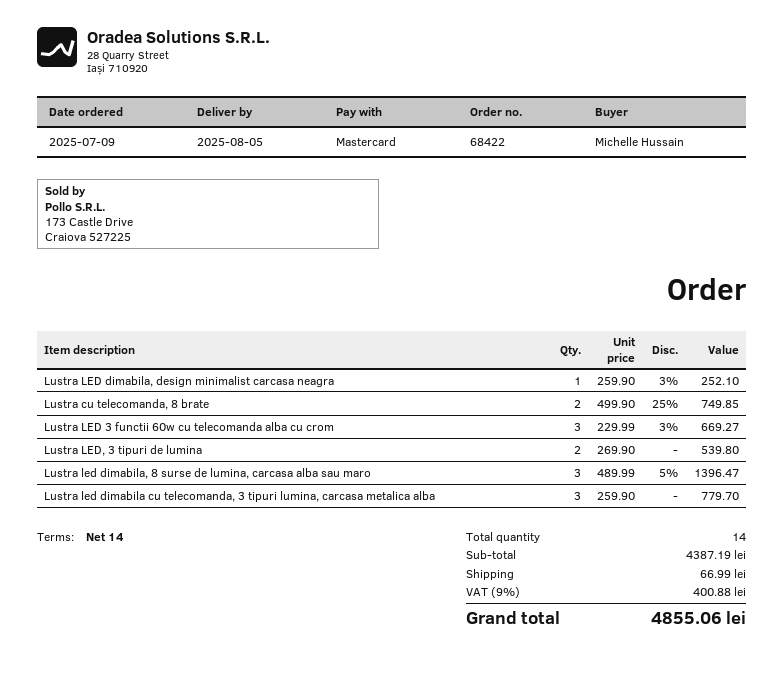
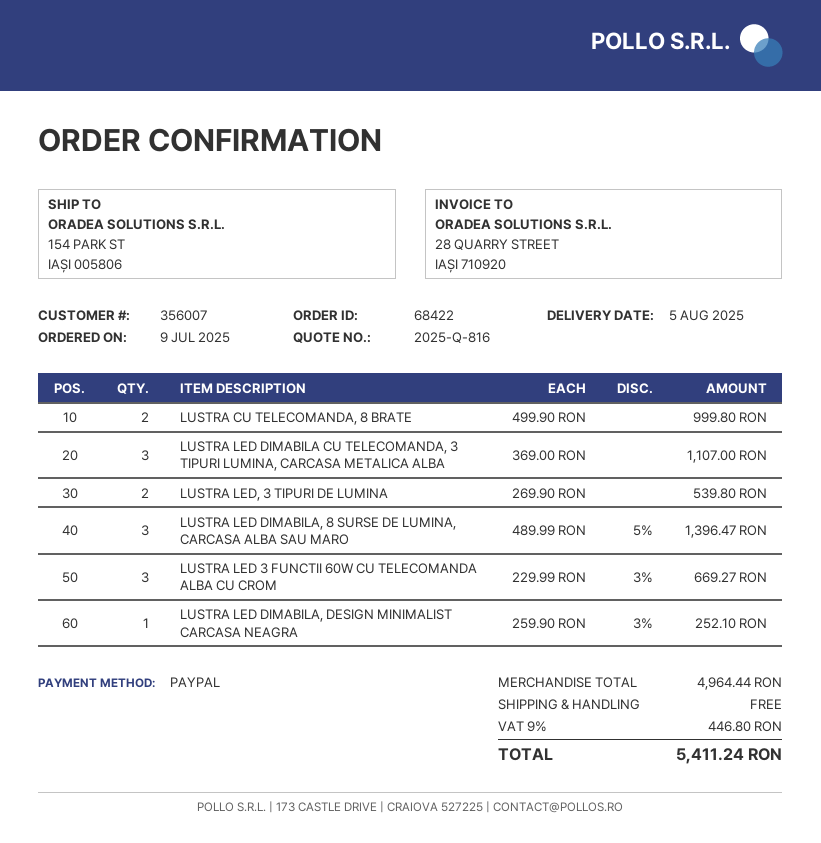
payment method: Mastercard -> PayPal
Lustra cu telecomanda, 8 brate: 2 x 499.90 - 25% = 749.85 -> 2 x 499.90 = 999.80
Lustra led dimabila cu telecomanda, 3 tipuri lumina, carcasa metalica alba: 3 x 259.90 = 779.70 -> 3 x 369.00 = 1107.00
subtotal: 4387.19 -> 4964.44
shipping: 66.99 -> 0.00
tax: 9% = 400.88 -> 9% = 446.80
total: 4855.06 -> 5411.24

